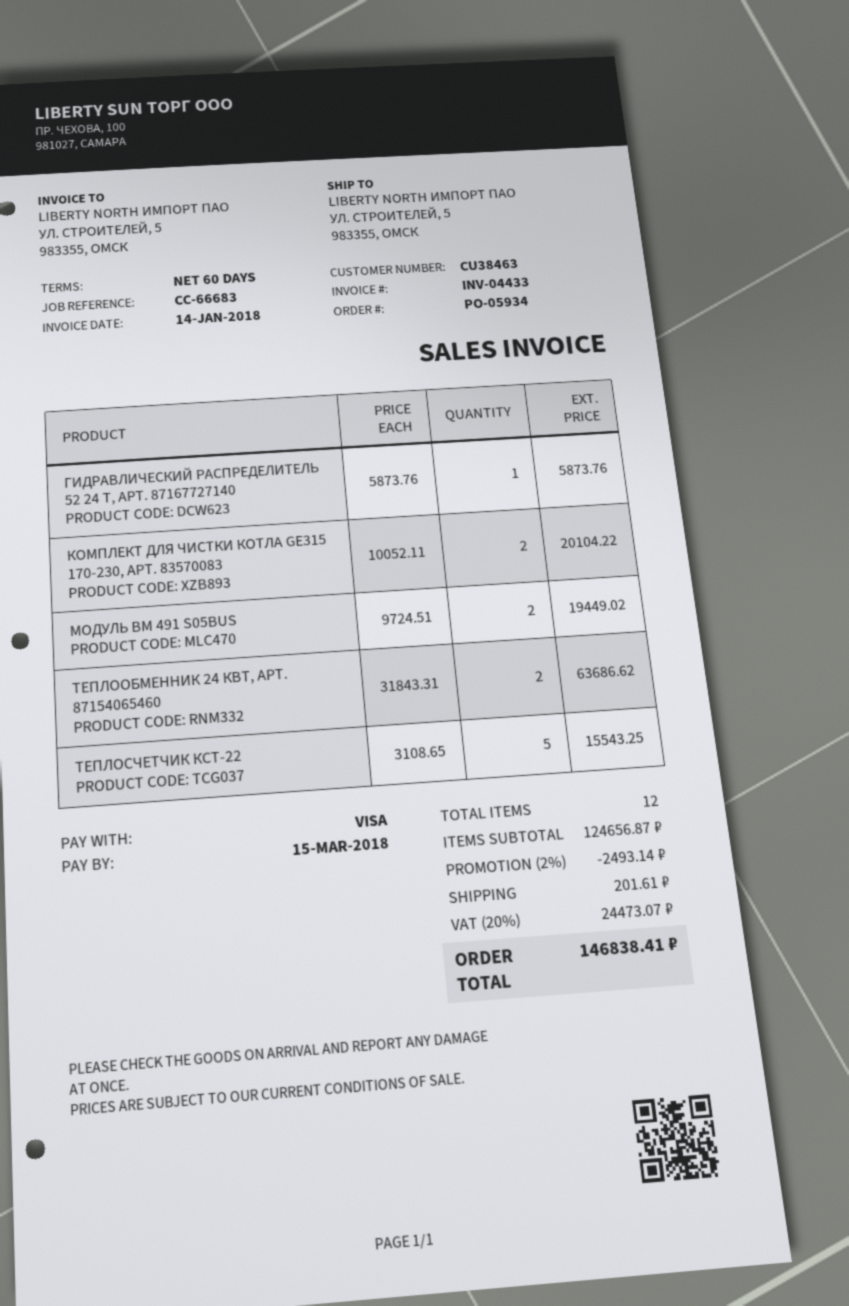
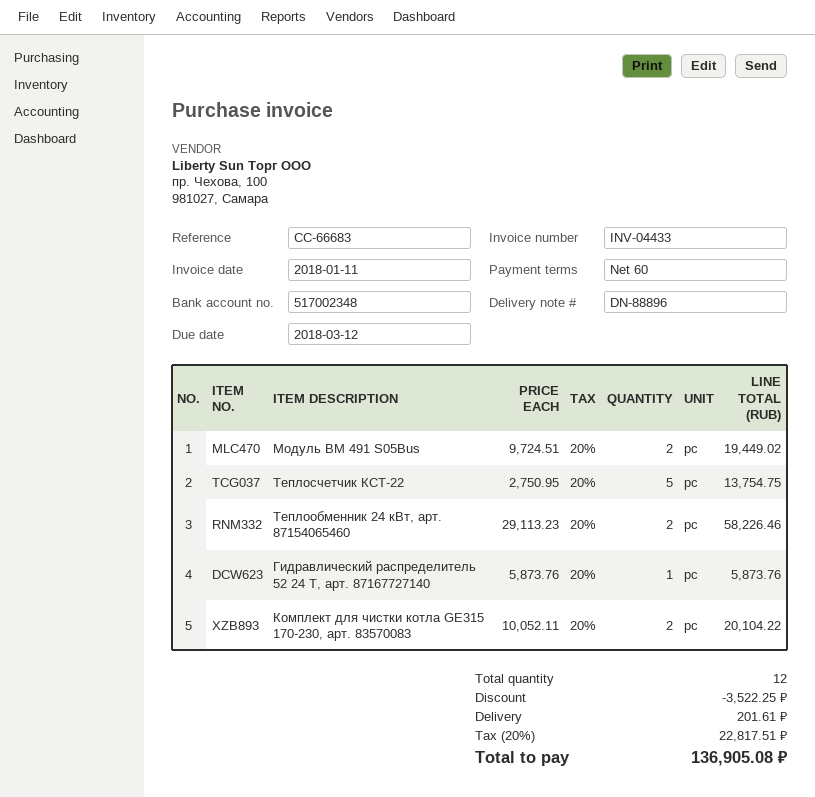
invoice date: 2018-01-14 -> 2018-01-11
due date: 2018-03-15 -> 2018-03-12
ТЕПЛООБМЕННИК 24 КВТ, АРТ. 87154065460: 2 x 31843.31 = 63686.62 -> 2 x 29113.23 = 58226.46
ТЕПЛОСЧЕТЧИК КСТ-22: 5 x 3108.65 = 15543.25 -> 5 x 2750.95 = 13754.75
discount: 2493.14 -> 3522.25
tax: 20% = 24473.07 -> 20% = 22817.51
total: 146838.41 -> 136905.08

